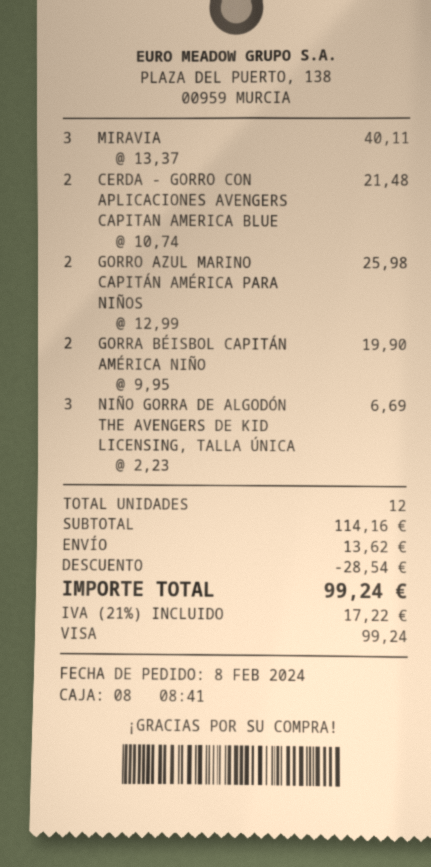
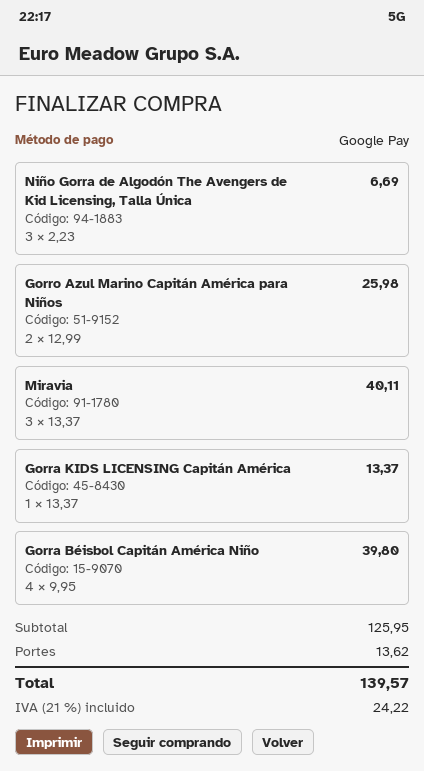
payment method: Visa -> Google Pay
CERDA - GORRO CON APLICACIONES AVENGERS CAPITAN AMERICA BLUE: 2 x 10.74 = 21.48 -> none
GORRA BÉISBOL CAPITÁN AMÉRICA NIÑO: 2 x 9.95 = 19.90 -> 4 x 9.95 = 39.80
Gorra KIDS LICENSING Capitán América: none -> 1 x 13.37 = 13.37
subtotal: 114.16 -> 125.95
discount: 28.54 -> none
tax: 21% = 17.22 -> 21% = 24.22
total: 99.24 -> 139.57

